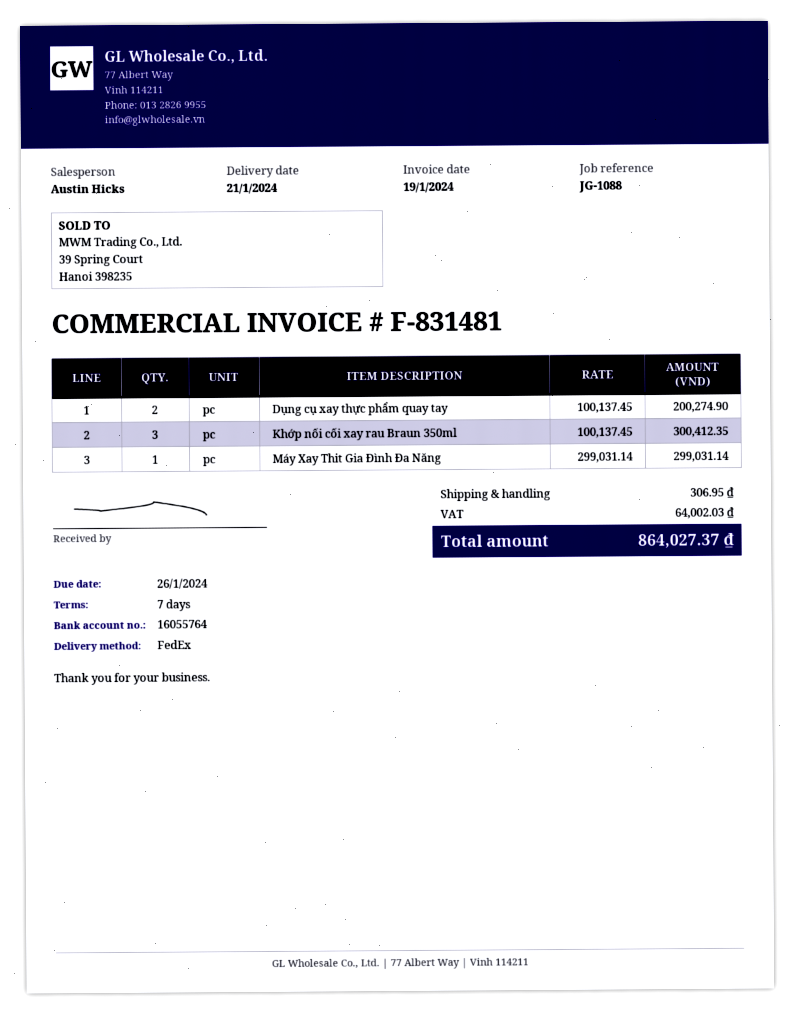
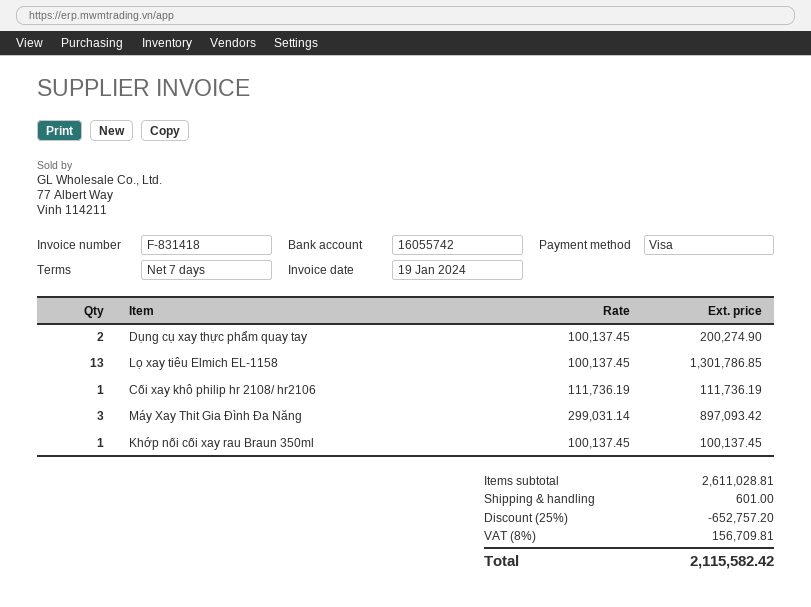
invoice number: F-831481 -> F-831418
bank account: 16055764 -> 16055742
Khớp nối cối xay rau Braun 350ml: 3 x 100137.45 = 300412.35 -> 1 x 100137.45 = 100137.45
Máy Xay Thit Gia Đình Đa Năng: 1 x 299031.14 = 299031.14 -> 3 x 299031.14 = 897093.42
Lọ xay tiêu Elmich EL-1158: none -> 13 x 100137.45 = 1301786.85
Cối xay khô philip hr 2108/ hr2106: none -> 1 x 111736.19 = 111736.19
discount: none -> 25% = 652757.20
shipping: 306.95 -> 601.00
tax: 64002.03 -> 156709.81
total: 864027.37 -> 2115582.42

